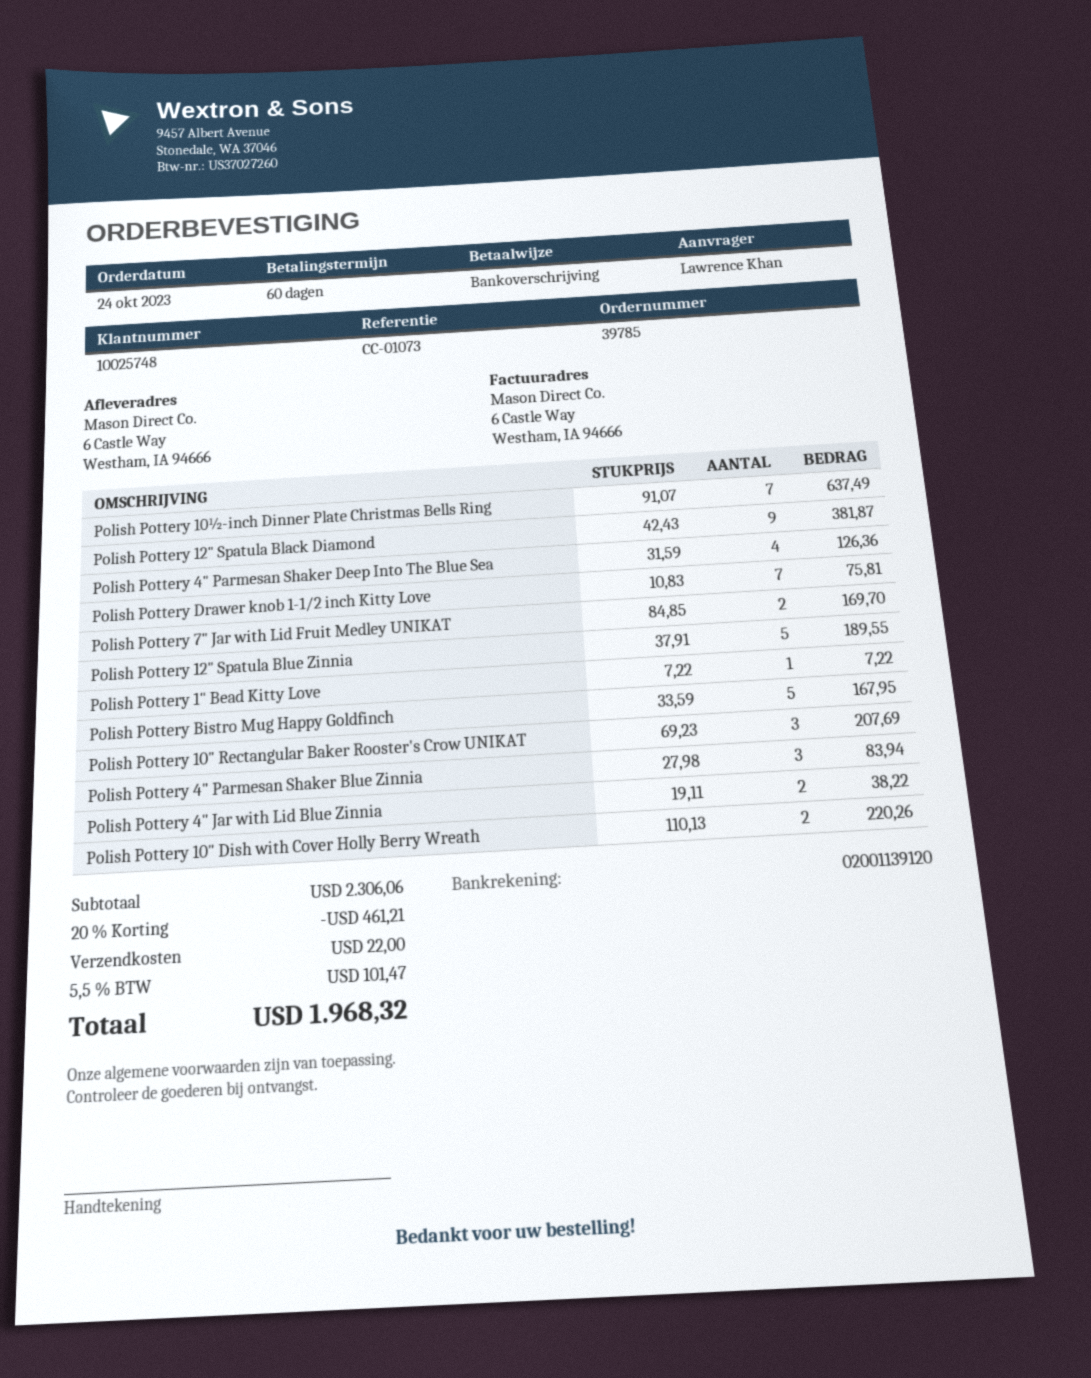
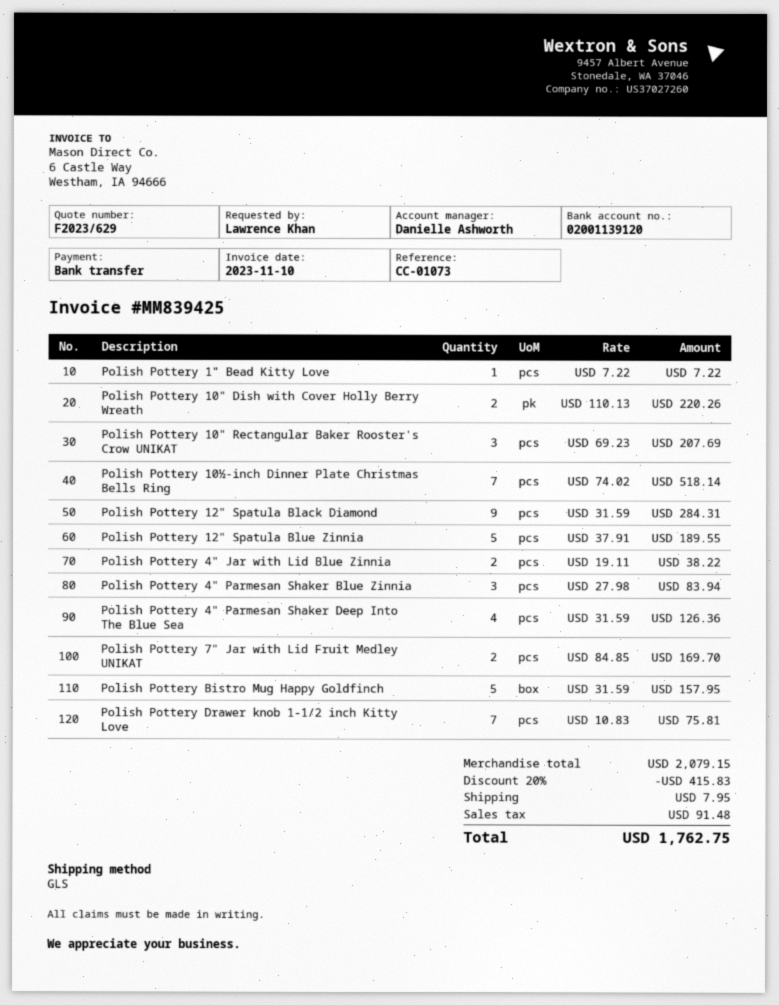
Polish Pottery 10½-inch Dinner Plate Christmas Bells Ring: 7 x 91.07 = 637.49 -> 7 x 74.02 = 518.14
Polish Pottery 12" Spatula Black Diamond: 9 x 42.43 = 381.87 -> 9 x 31.59 = 284.31
Polish Pottery Bistro Mug Happy Goldfinch: 5 x 33.59 = 167.95 -> 5 x 31.59 = 157.95
subtotal: 2306.06 -> 2079.15
discount: 20% = 461.21 -> 20% = 415.83
shipping: 22.00 -> 7.95
tax: 101.47 -> 91.48
total: 1968.32 -> 1762.75

